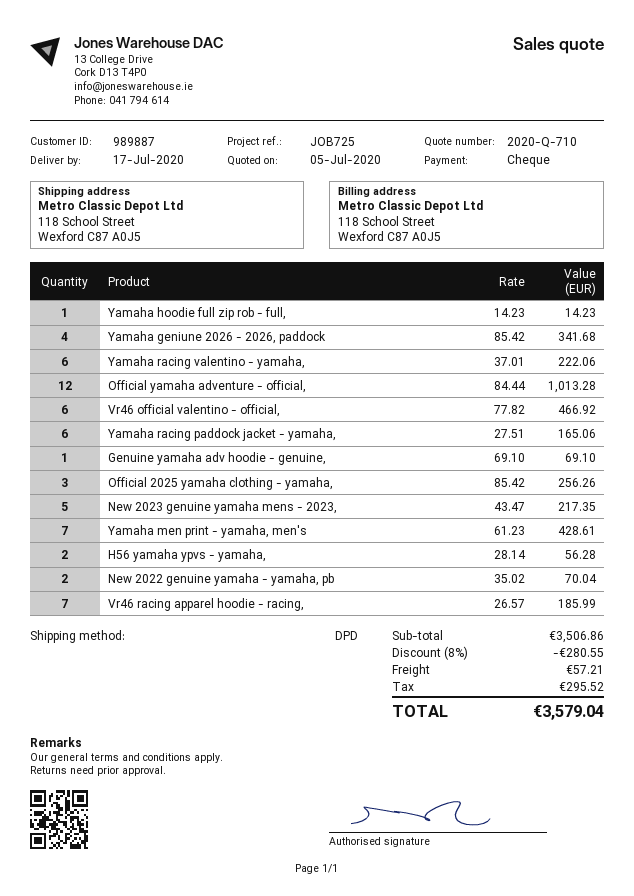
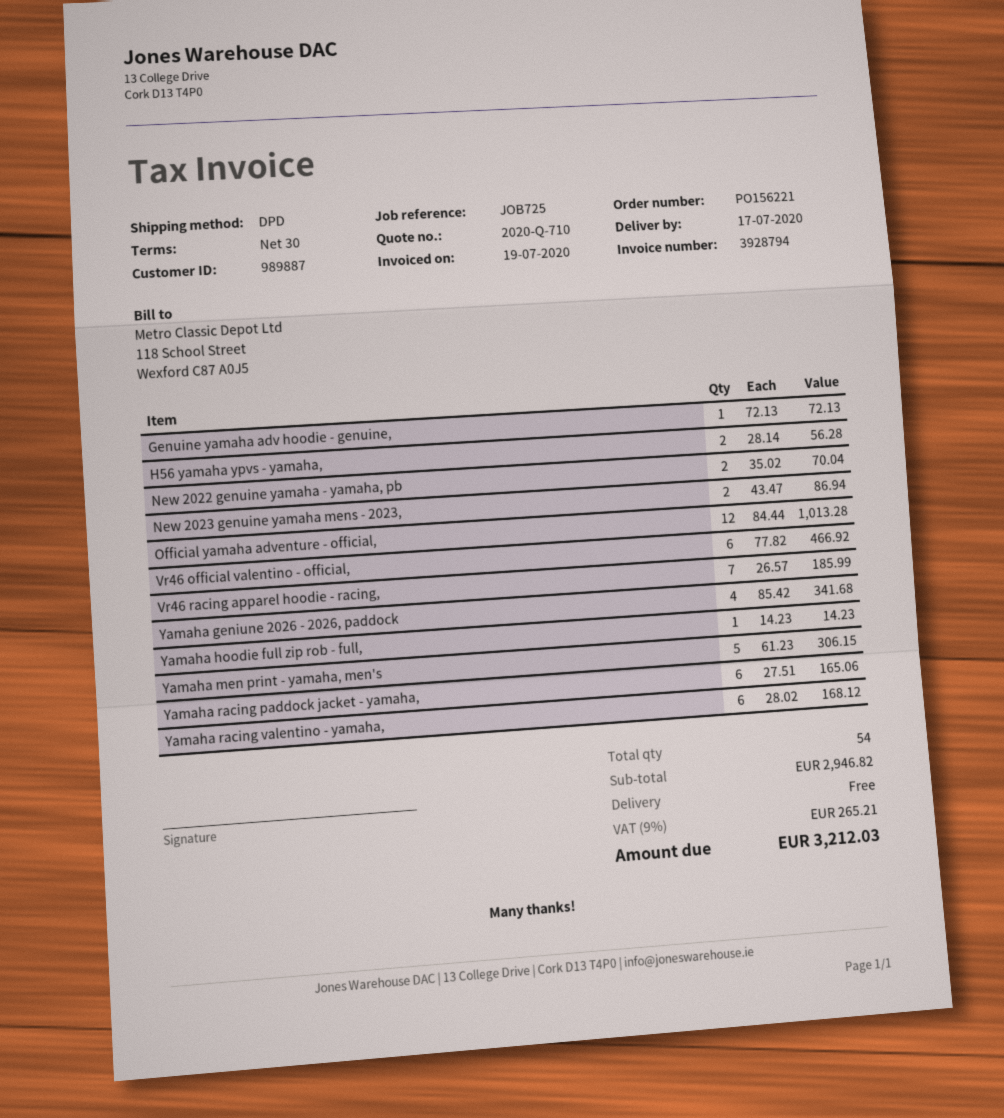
Yamaha racing valentino - yamaha,: 6 x 37.01 = 222.06 -> 6 x 28.02 = 168.12
Genuine yamaha adv hoodie - genuine,: 1 x 69.10 = 69.10 -> 1 x 72.13 = 72.13
Official 2025 yamaha clothing - yamaha,: 3 x 85.42 = 256.26 -> none
New 2023 genuine yamaha mens - 2023,: 5 x 43.47 = 217.35 -> 2 x 43.47 = 86.94
Yamaha men print - yamaha, men's: 7 x 61.23 = 428.61 -> 5 x 61.23 = 306.15
subtotal: 3506.86 -> 2946.82
discount: 8% = 280.55 -> none
shipping: 57.21 -> 0.00
tax: 295.52 -> 265.21
total: 3579.04 -> 3212.03

